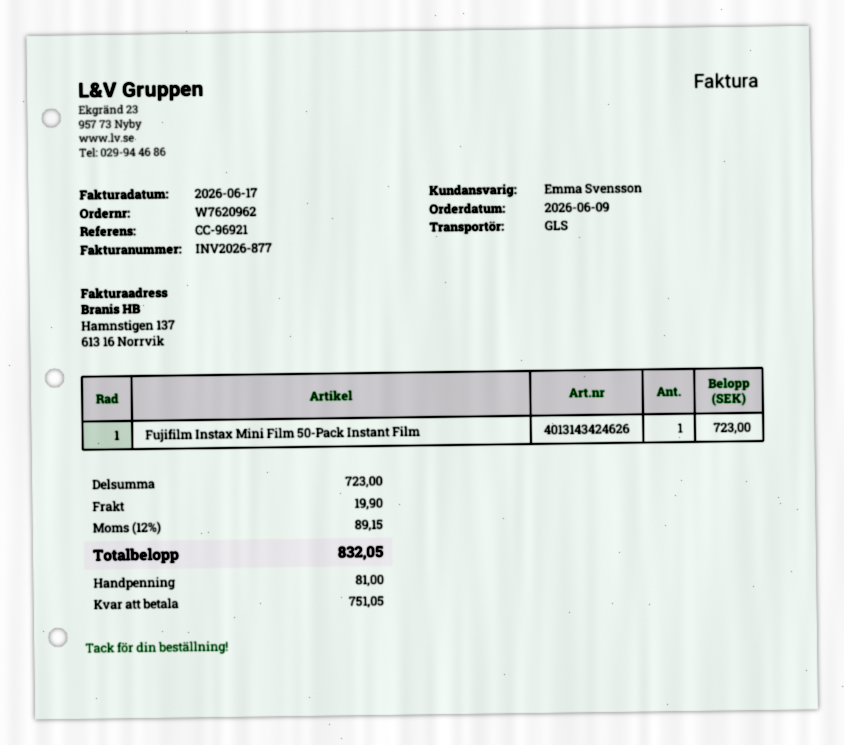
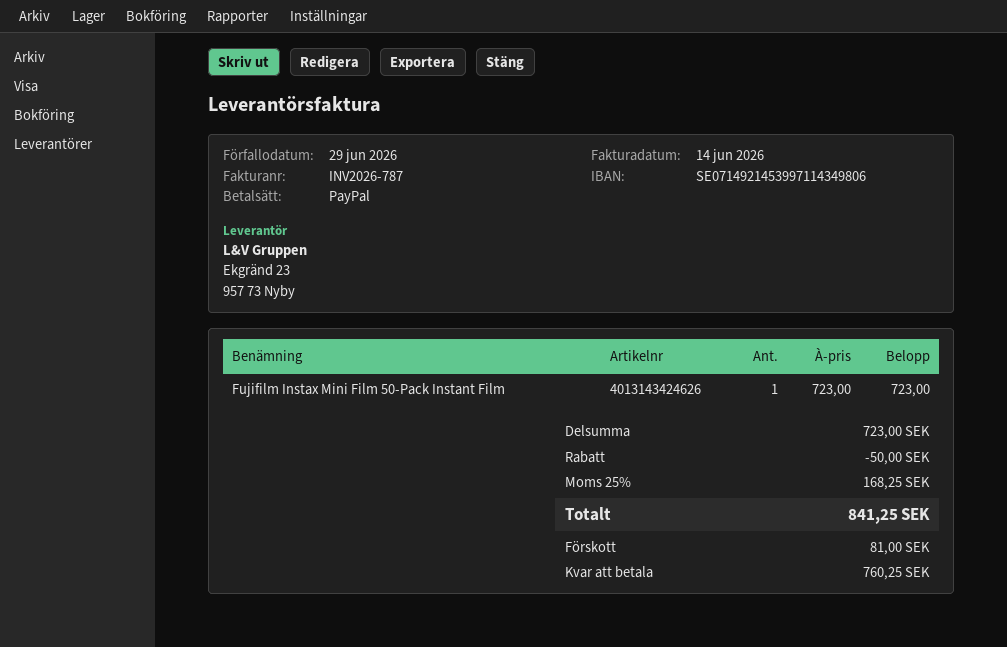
invoice number: INV2026-877 -> INV2026-787
invoice date: 2026-06-17 -> 2026-06-14
discount: none -> 50.00
shipping: 19.90 -> none
tax: 12% = 89.15 -> 25% = 168.25
total: 832.05 -> 841.25
balance: 751.05 -> 760.25

